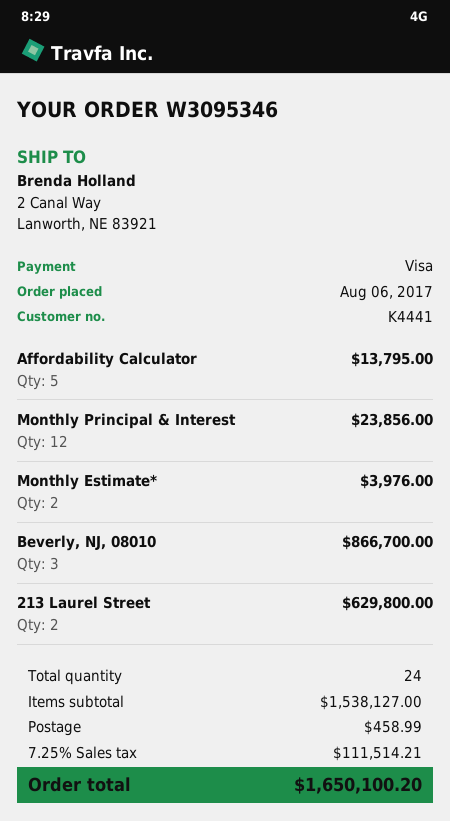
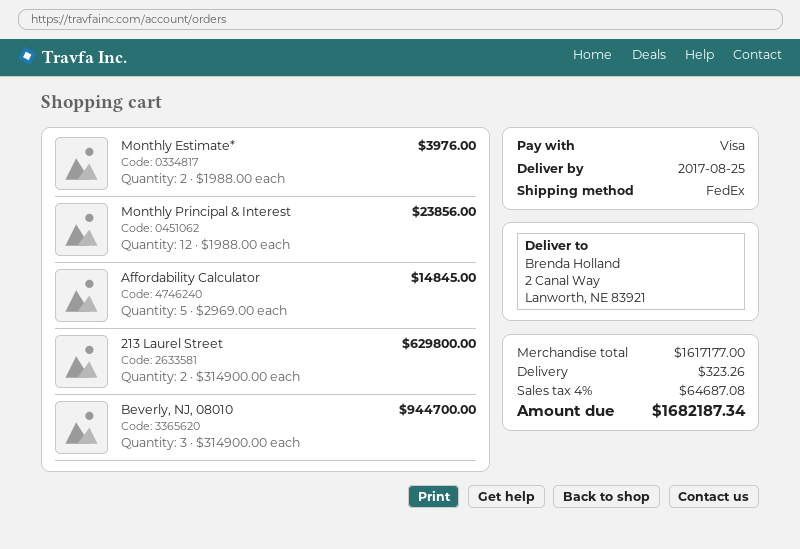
Affordability Calculator: 5 for 13795.00 -> 5 for 14845.00
Beverly, NJ, 08010: 3 for 866700.00 -> 3 for 944700.00
subtotal: 1538127.00 -> 1617177.00
shipping: 458.99 -> 323.26
tax: 7.25% = 111514.21 -> 4% = 64687.08
total: 1650100.20 -> 1682187.34

